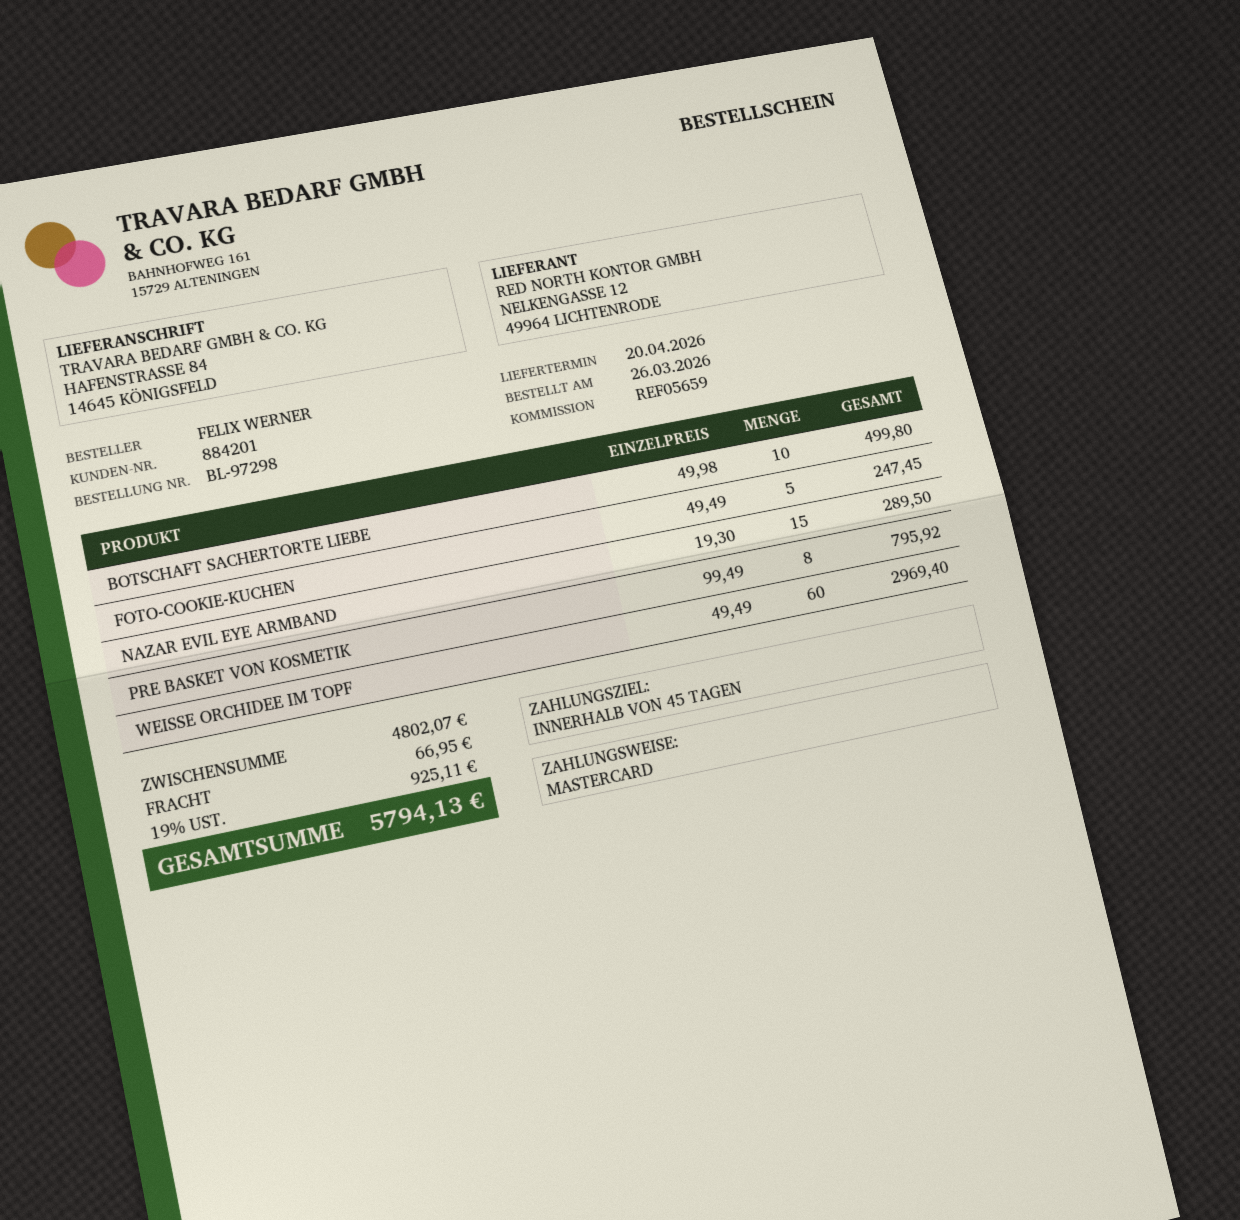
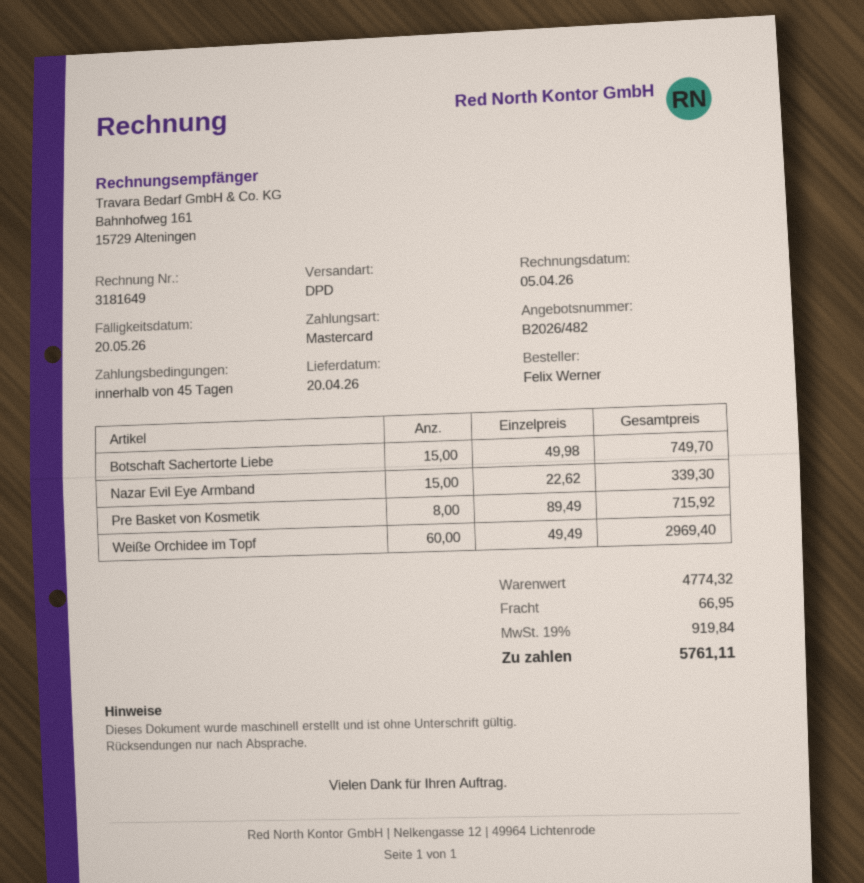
BOTSCHAFT SACHERTORTE LIEBE: 10 x 49.98 = 499.80 -> 15 x 49.98 = 749.70
FOTO-COOKIE-KUCHEN: 5 x 49.49 = 247.45 -> none
NAZAR EVIL EYE ARMBAND: 15 x 19.30 = 289.50 -> 15 x 22.62 = 339.30
PRE BASKET VON KOSMETIK: 8 x 99.49 = 795.92 -> 8 x 89.49 = 715.92
subtotal: 4802.07 -> 4774.32
tax: 19% = 925.11 -> 19% = 919.84
total: 5794.13 -> 5761.11

